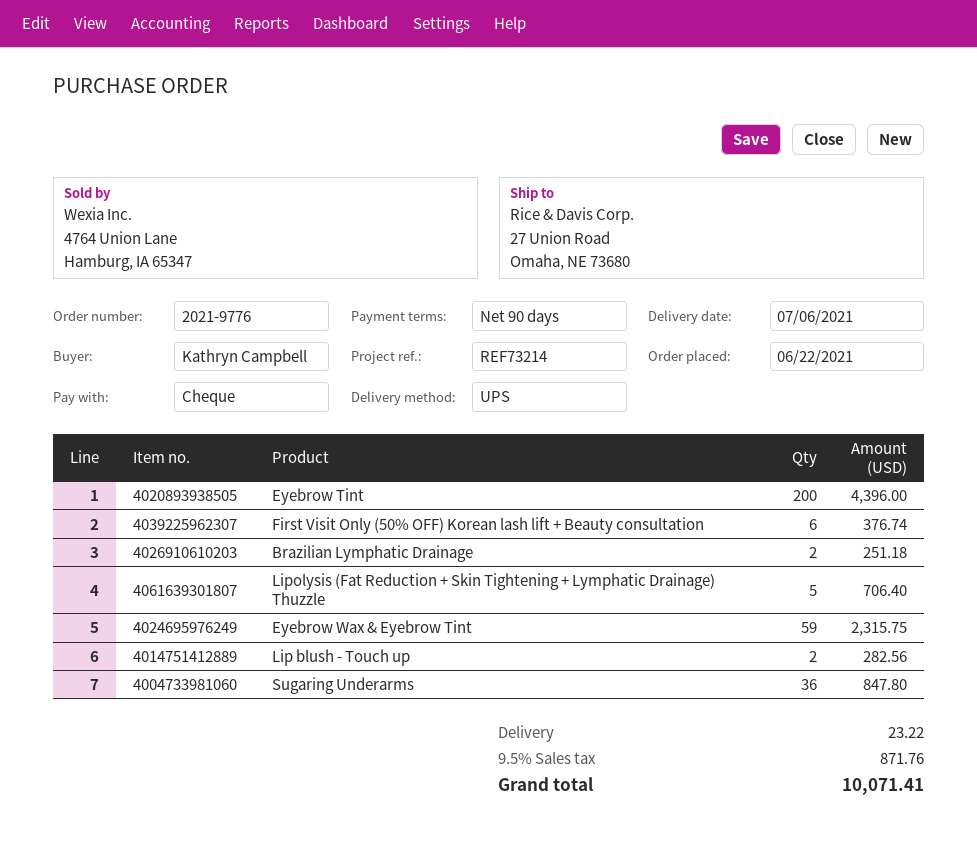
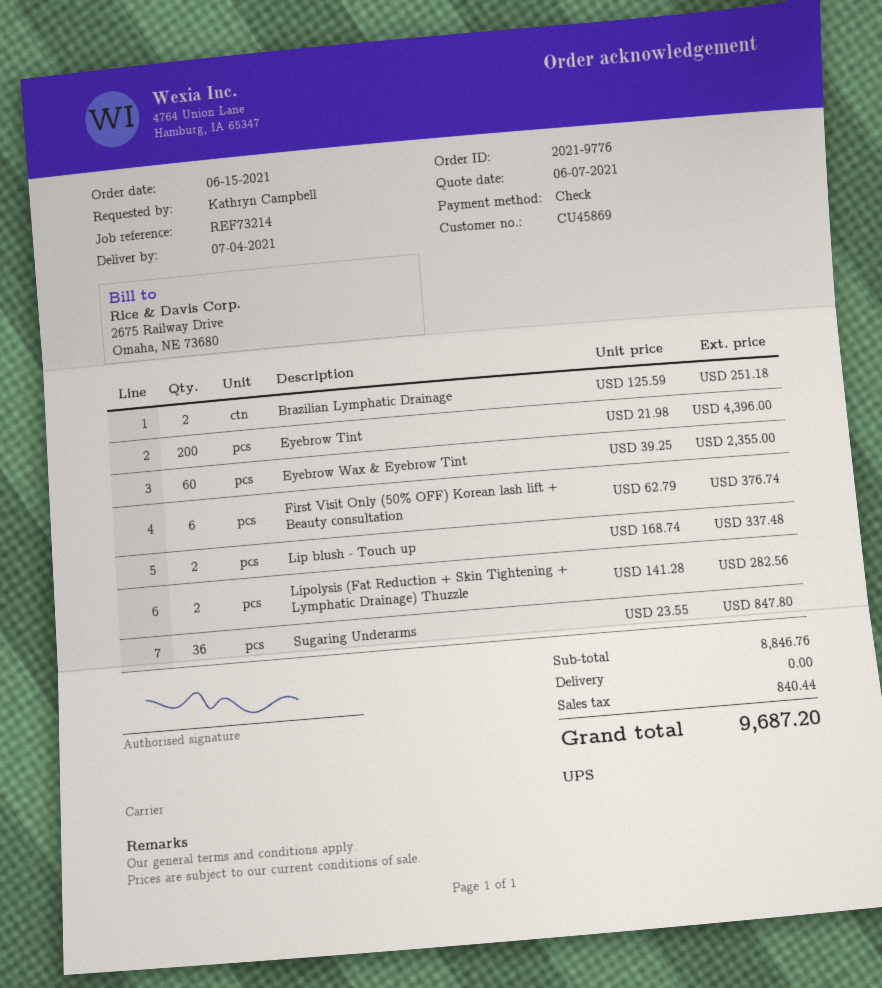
order date: 2021-06-22 -> 2021-06-15
delivery date: 2021-07-06 -> 2021-07-04
Lipolysis (Fat Reduction + Skin Tightening + Lymphatic Drainage) Thuzzle: 5 for 706.40 -> 2 for 282.56
Eyebrow Wax & Eyebrow Tint: 59 for 2315.75 -> 60 for 2355.00
Lip blush - Touch up: 2 for 282.56 -> 2 for 337.48
shipping: 23.22 -> 0.00
tax: 871.76 -> 840.44
total: 10071.41 -> 9687.20

